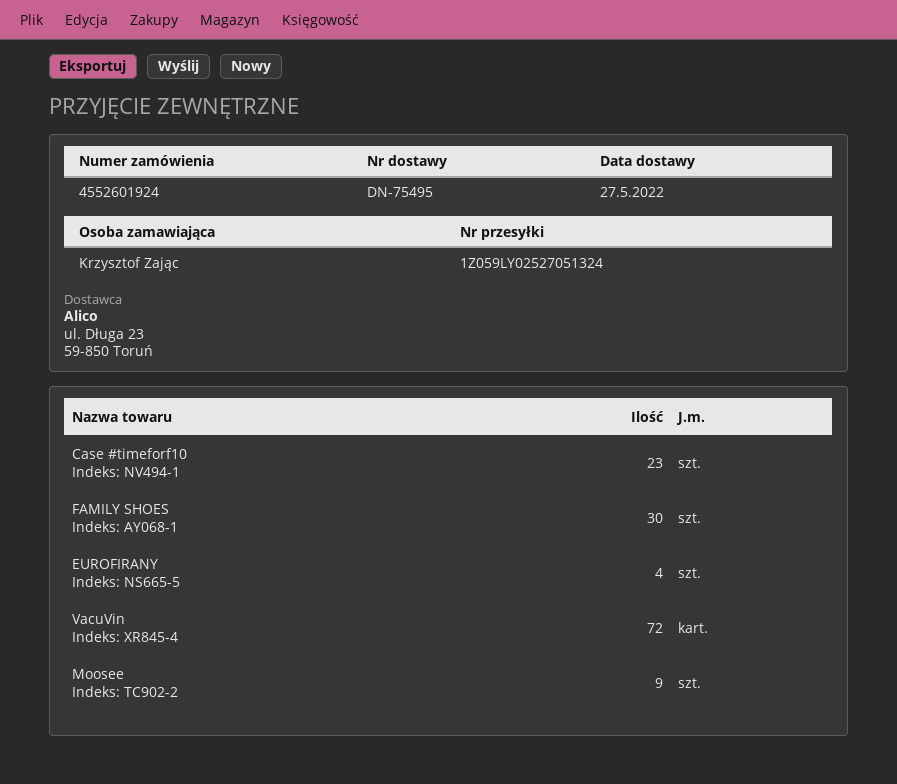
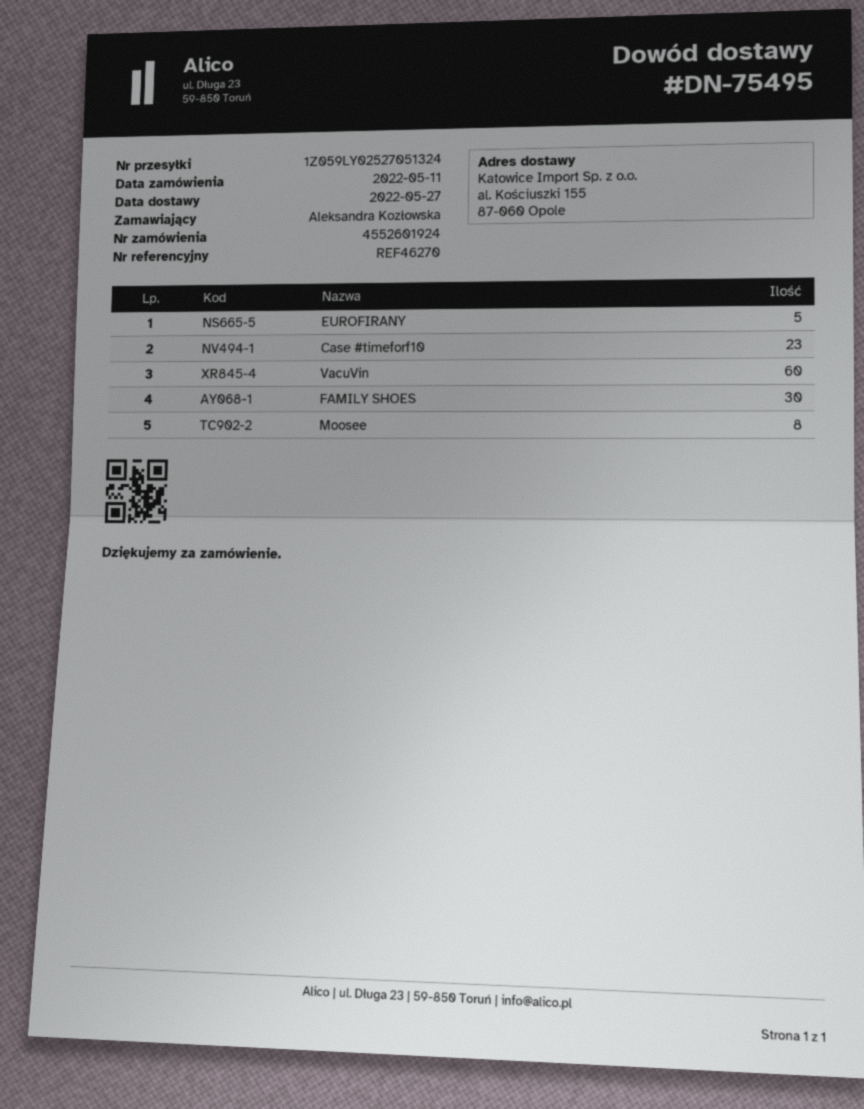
ordered by: Krzysztof Zając -> Aleksandra Kozłowska
EUROFIRANY: 4 -> 5
VacuVin: 72 -> 60
Moosee: 9 -> 8

